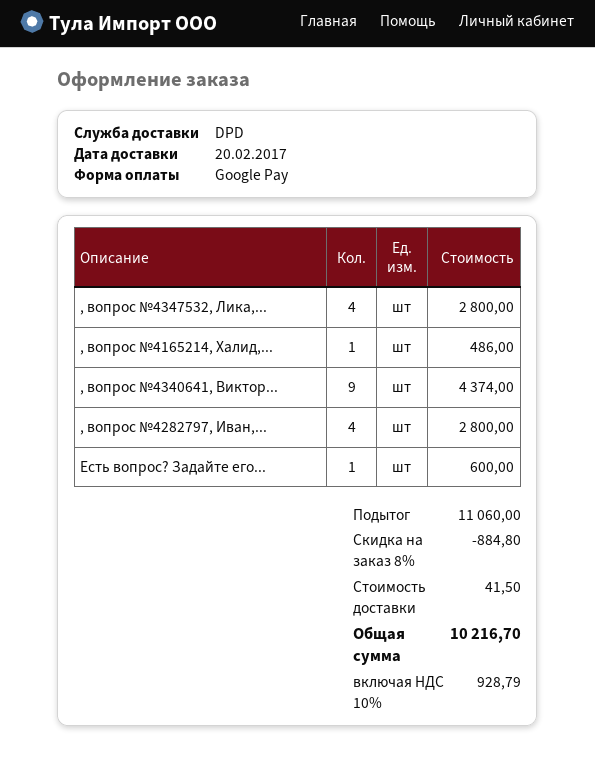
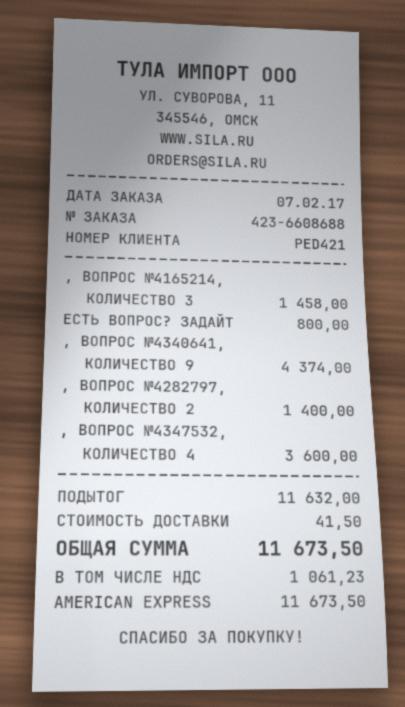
payment method: Google Pay -> American Express
, вопрос №4347532, Лика,...: 4 for 2800.00 -> 4 for 3600.00
, вопрос №4165214, Халид,...: 1 for 486.00 -> 3 for 1458.00
, вопрос №4282797, Иван,...: 4 for 2800.00 -> 2 for 1400.00
Есть вопрос? Задайте его...: 1 for 600.00 -> 1 for 800.00
subtotal: 11060.00 -> 11632.00
discount: 8% = 884.80 -> none
tax: 928.79 -> 1061.23
total: 10216.70 -> 11673.50

